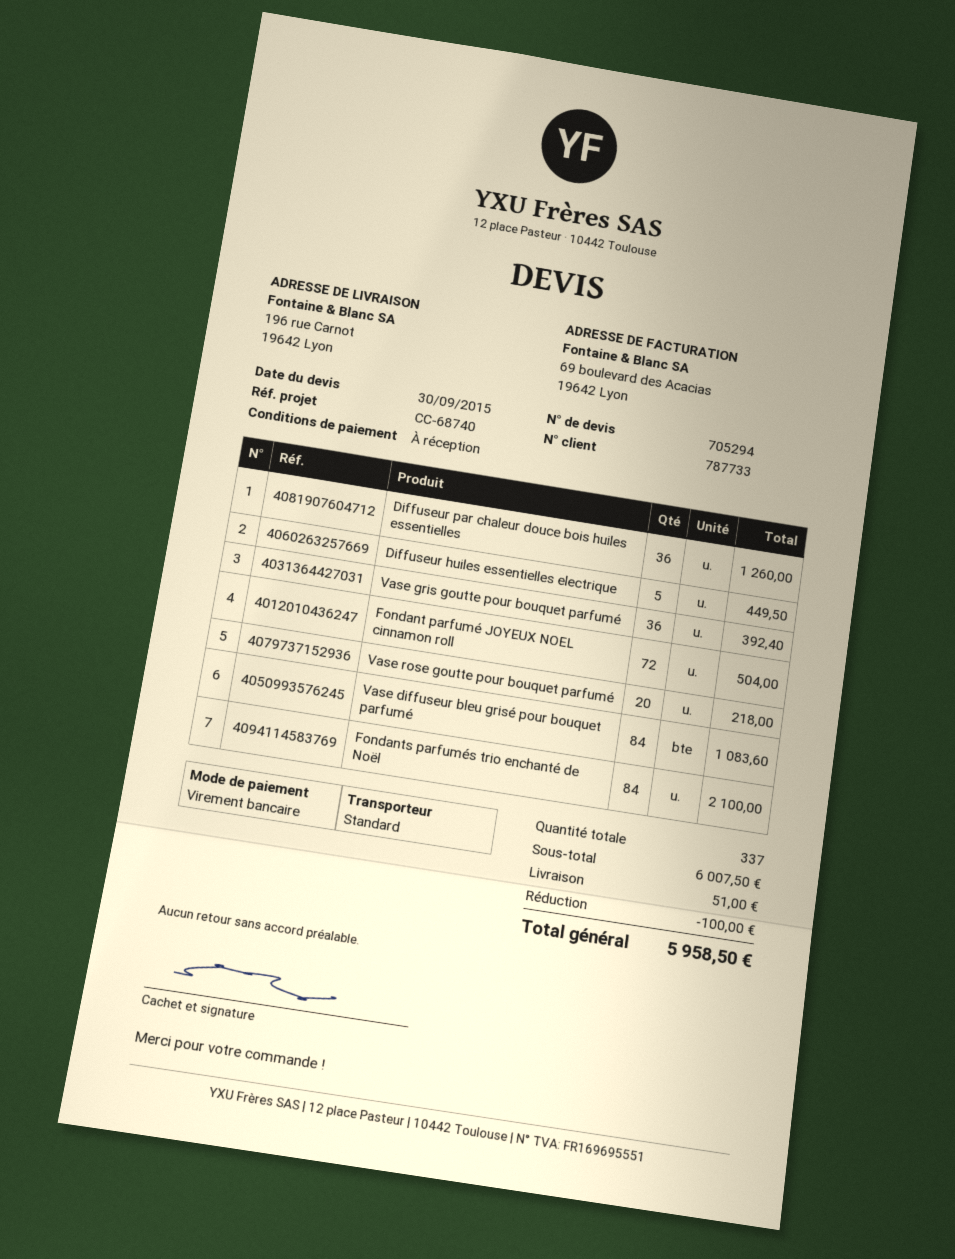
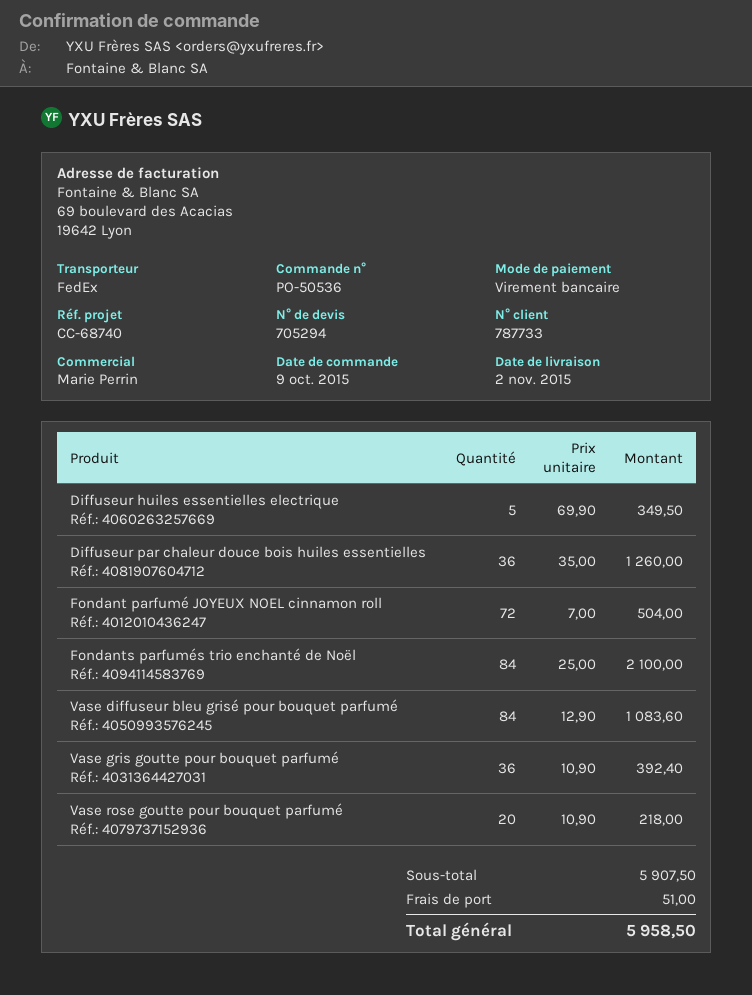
shipping method: standard -> FedEx
Diffuseur huiles essentielles electrique: 5 for 449.50 -> 5 for 349.50
subtotal: 6007.50 -> 5907.50
discount: 100.00 -> none

